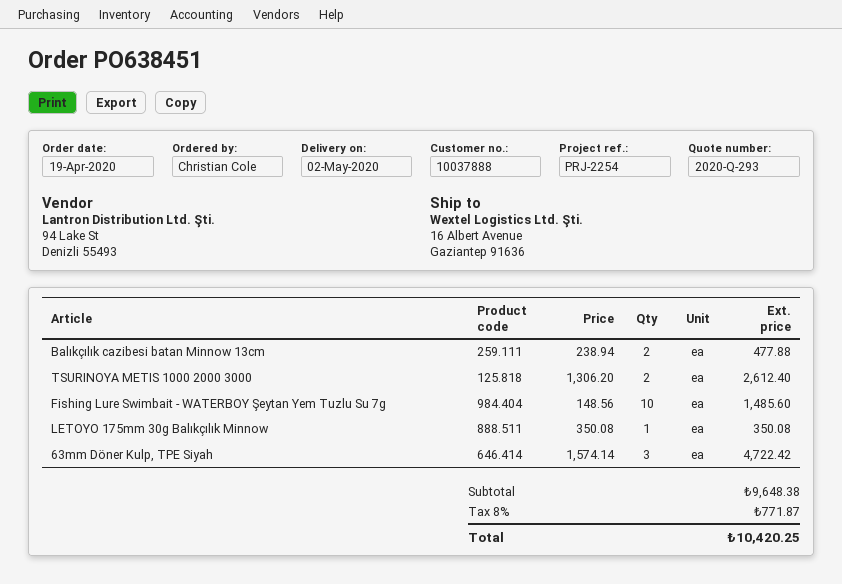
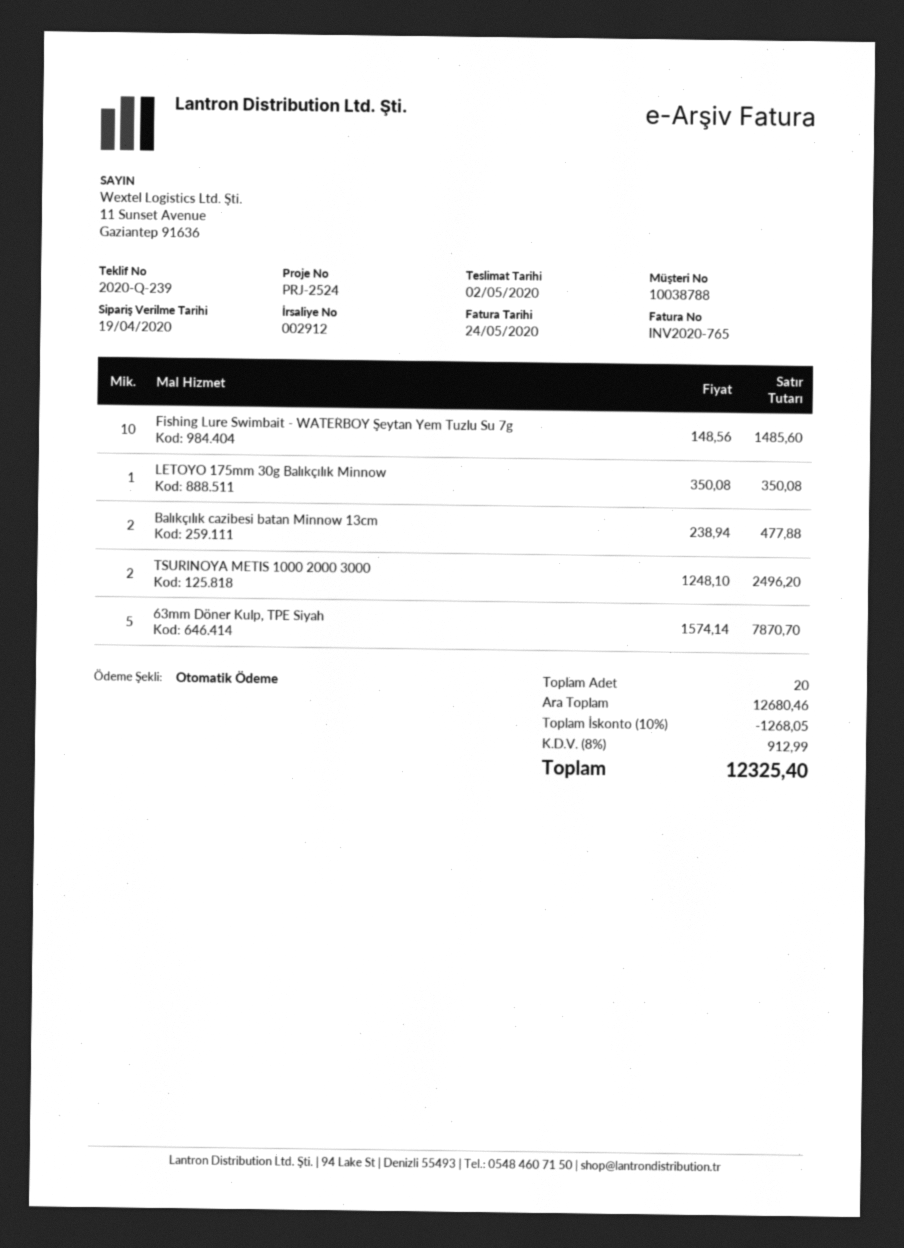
quote number: 2020-Q-293 -> 2020-Q-239
customer number: 10037888 -> 10038788
reference: PRJ-2254 -> PRJ-2524
TSURINOYA METIS 1000 2000 3000: 2 x 1306.20 = 2612.40 -> 2 x 1248.10 = 2496.20
63mm Döner Kulp, TPE Siyah: 3 x 1574.14 = 4722.42 -> 5 x 1574.14 = 7870.70
subtotal: 9648.38 -> 12680.46
discount: none -> 10% = 1268.05
tax: 8% = 771.87 -> 8% = 912.99
total: 10420.25 -> 12325.40

